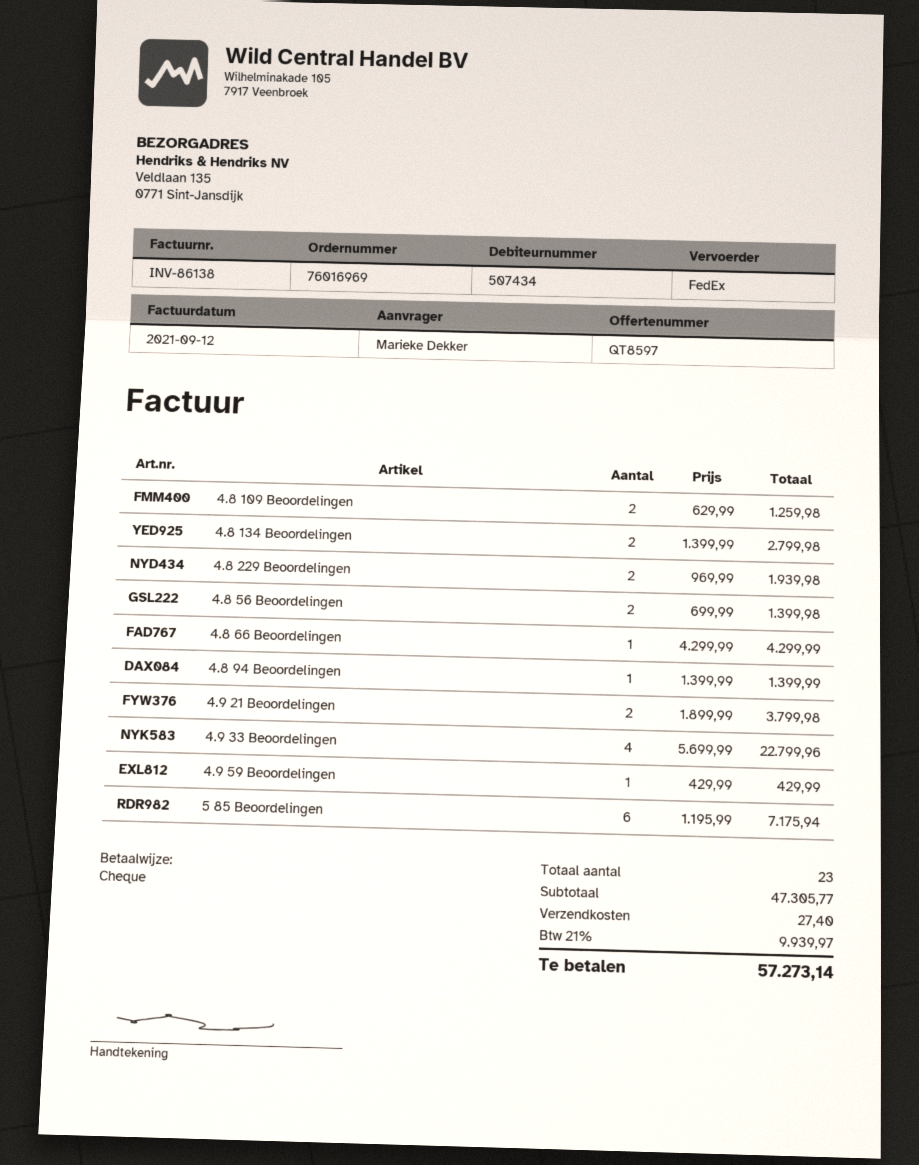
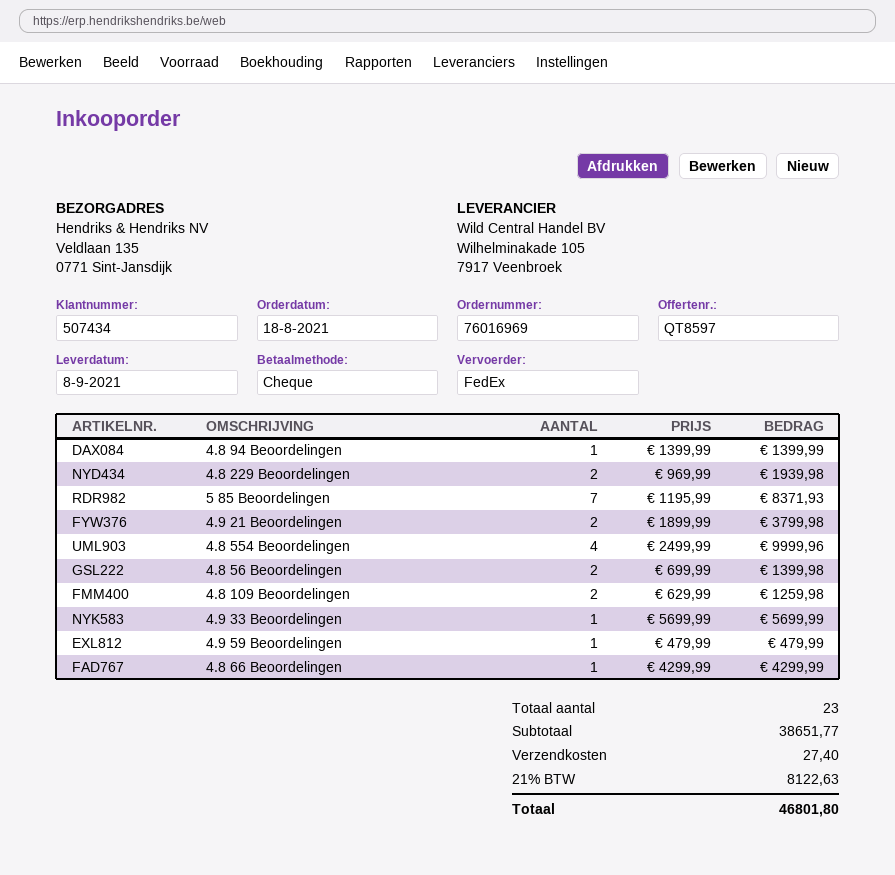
4.8 134 Beoordelingen: 2 x 1399.99 = 2799.98 -> none
4.9 33 Beoordelingen: 4 x 5699.99 = 22799.96 -> 1 x 5699.99 = 5699.99
4.9 59 Beoordelingen: 1 x 429.99 = 429.99 -> 1 x 479.99 = 479.99
5 85 Beoordelingen: 6 x 1195.99 = 7175.94 -> 7 x 1195.99 = 8371.93
4.8 554 Beoordelingen: none -> 4 x 2499.99 = 9999.96
subtotal: 47305.77 -> 38651.77
tax: 21% = 9939.97 -> 21% = 8122.63
total: 57273.14 -> 46801.80

